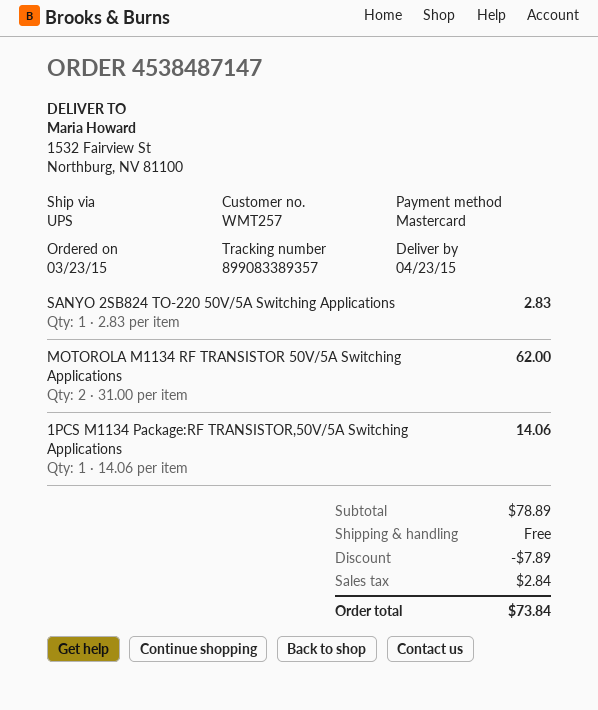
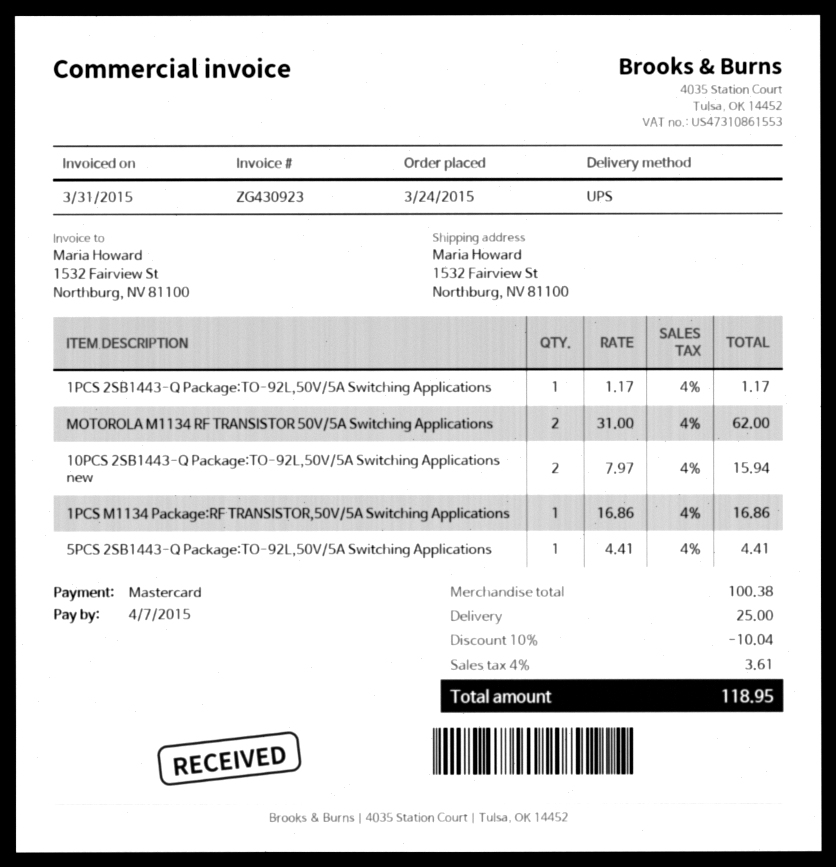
order date: 2015-03-23 -> 2015-03-24
SANYO 2SB824 TO-220 50V/5A Switching Applications: 1 x 2.83 = 2.83 -> none
1PCS M1134 Package:RF TRANSISTOR,50V/5A Switching Applications: 1 x 14.06 = 14.06 -> 1 x 16.86 = 16.86
1PCS 2SB1443-Q Package:TO-92L,50V/5A Switching Applications: none -> 1 x 1.17 = 1.17
10PCS 2SB1443-Q Package:TO-92L,50V/5A Switching Applications new: none -> 2 x 7.97 = 15.94
5PCS 2SB1443-Q Package:TO-92L,50V/5A Switching Applications: none -> 1 x 4.41 = 4.41
subtotal: 78.89 -> 100.38
discount: 7.89 -> 10.04
shipping: 0.00 -> 25.00
tax: 2.84 -> 3.61
total: 73.84 -> 118.95

